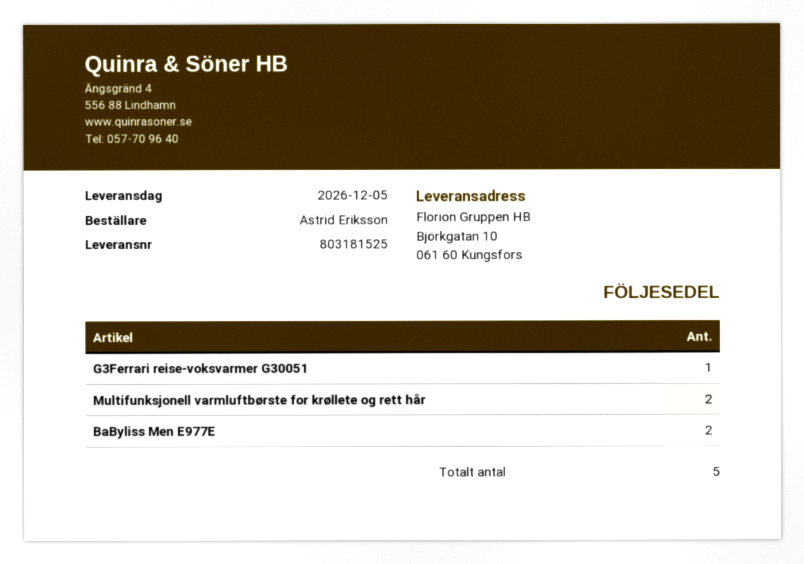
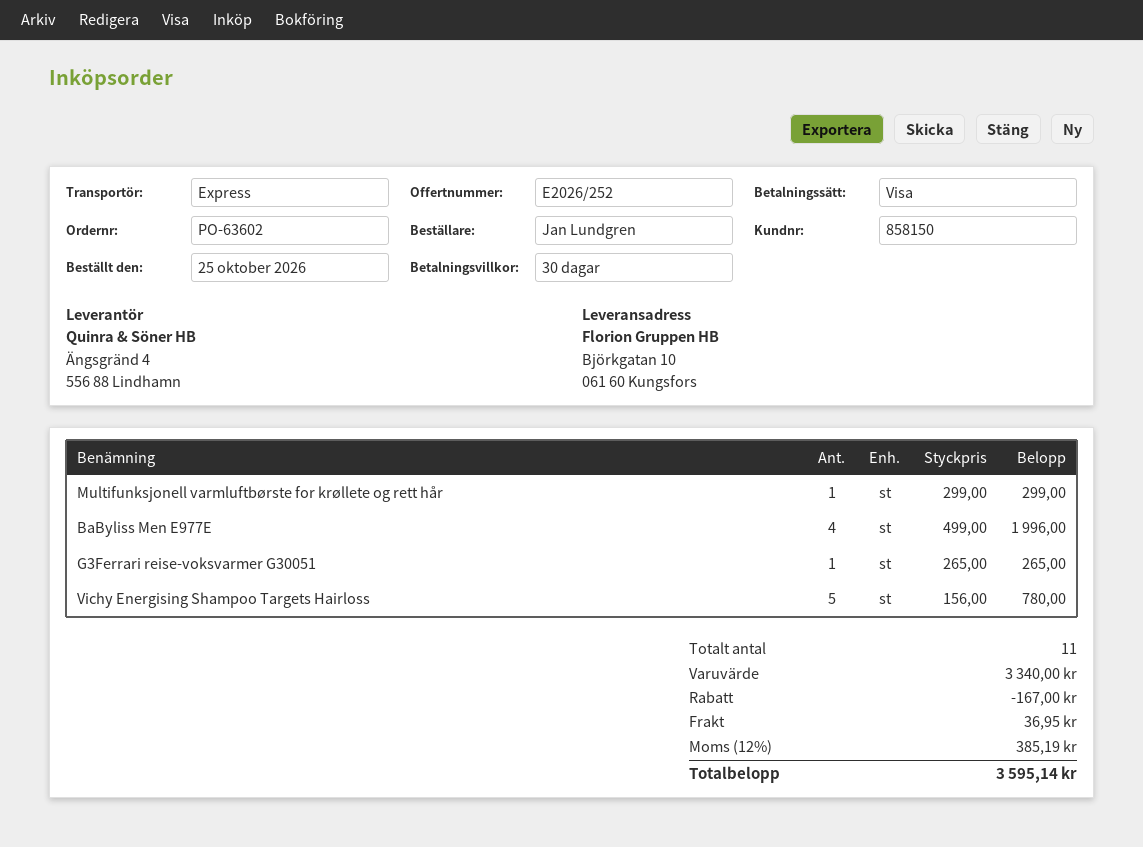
ordered by: Astrid Eriksson -> Jan Lundgren
Multifunksjonell varmluftbørste for krøllete og rett hår: 2 -> 1
BaByliss Men E977E: 2 -> 4
Vichy Energising Shampoo Targets Hairloss: none -> 5
total quantity: 5 -> 11

